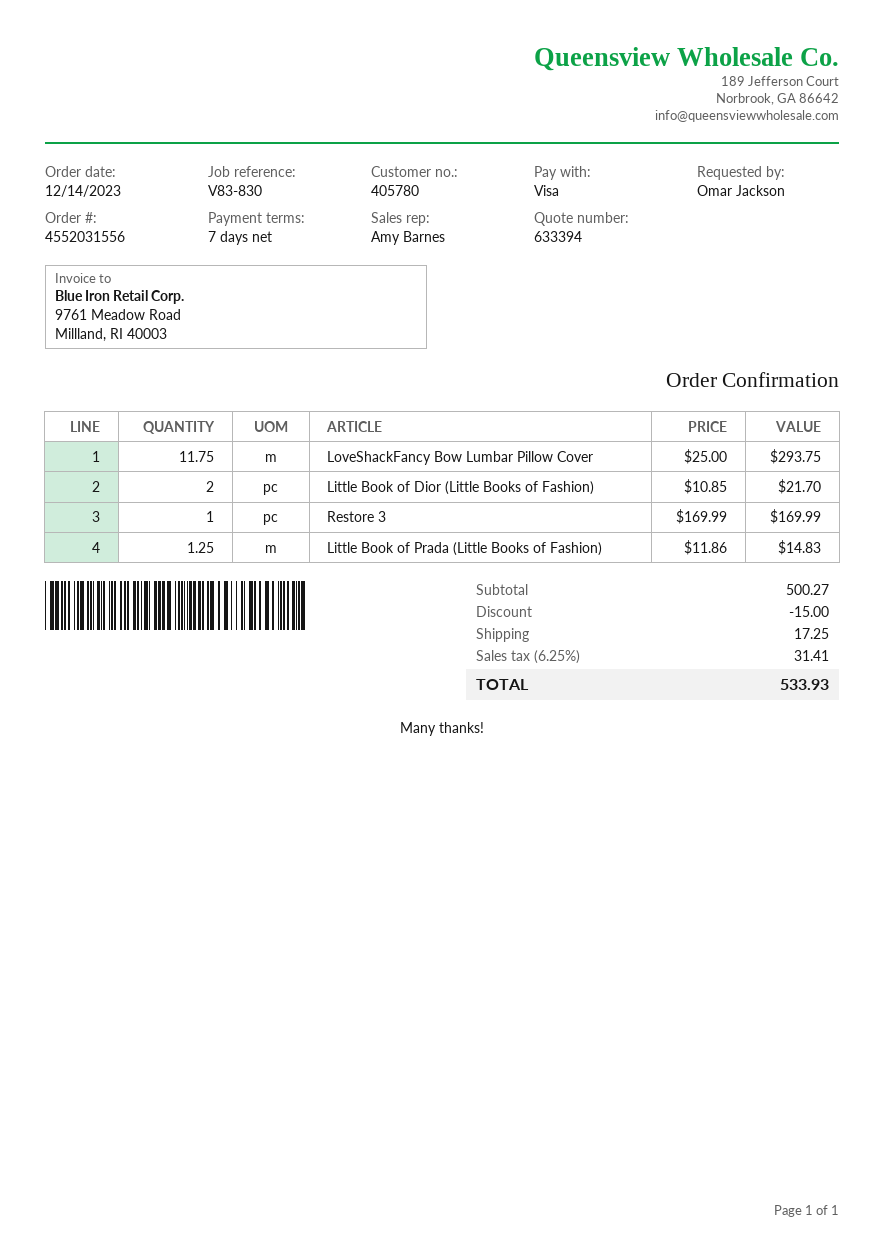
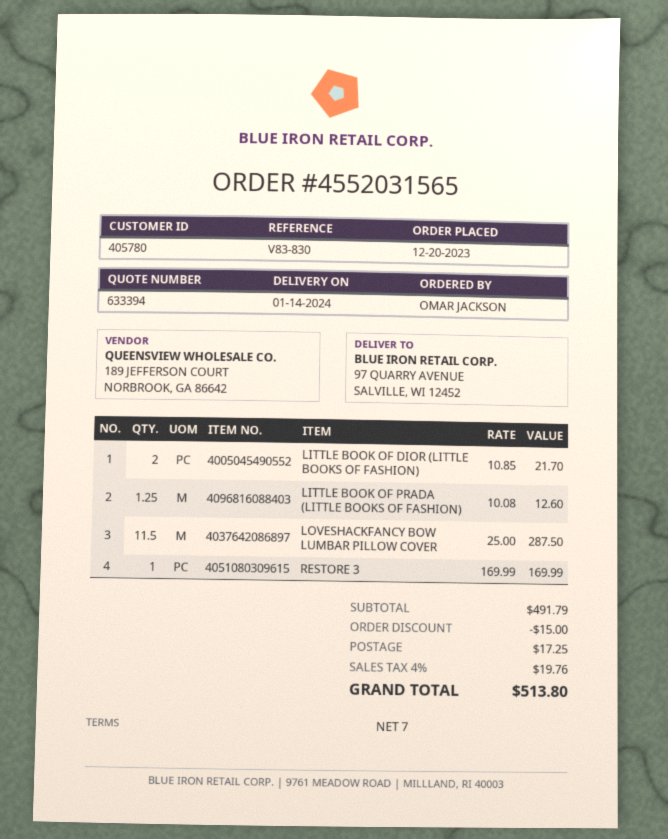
order number: 4552031556 -> 4552031565
order date: 2023-12-14 -> 2023-12-20
LoveShackFancy Bow Lumbar Pillow Cover: 11.75 x 25.00 = 293.75 -> 11.5 x 25.00 = 287.50
Little Book of Prada (Little Books of Fashion): 1.25 x 11.86 = 14.83 -> 1.25 x 10.08 = 12.60
subtotal: 500.27 -> 491.79
tax: 6.25% = 31.41 -> 4% = 19.76
total: 533.93 -> 513.80

